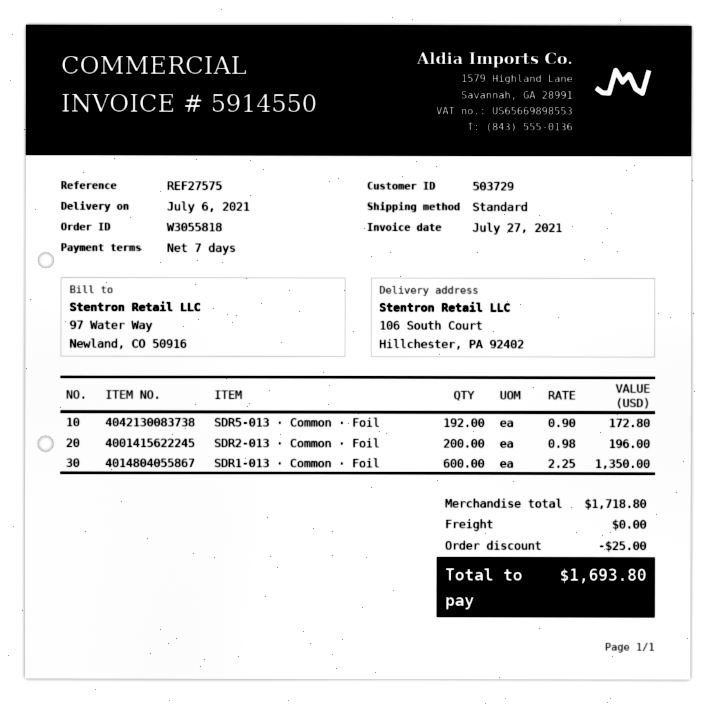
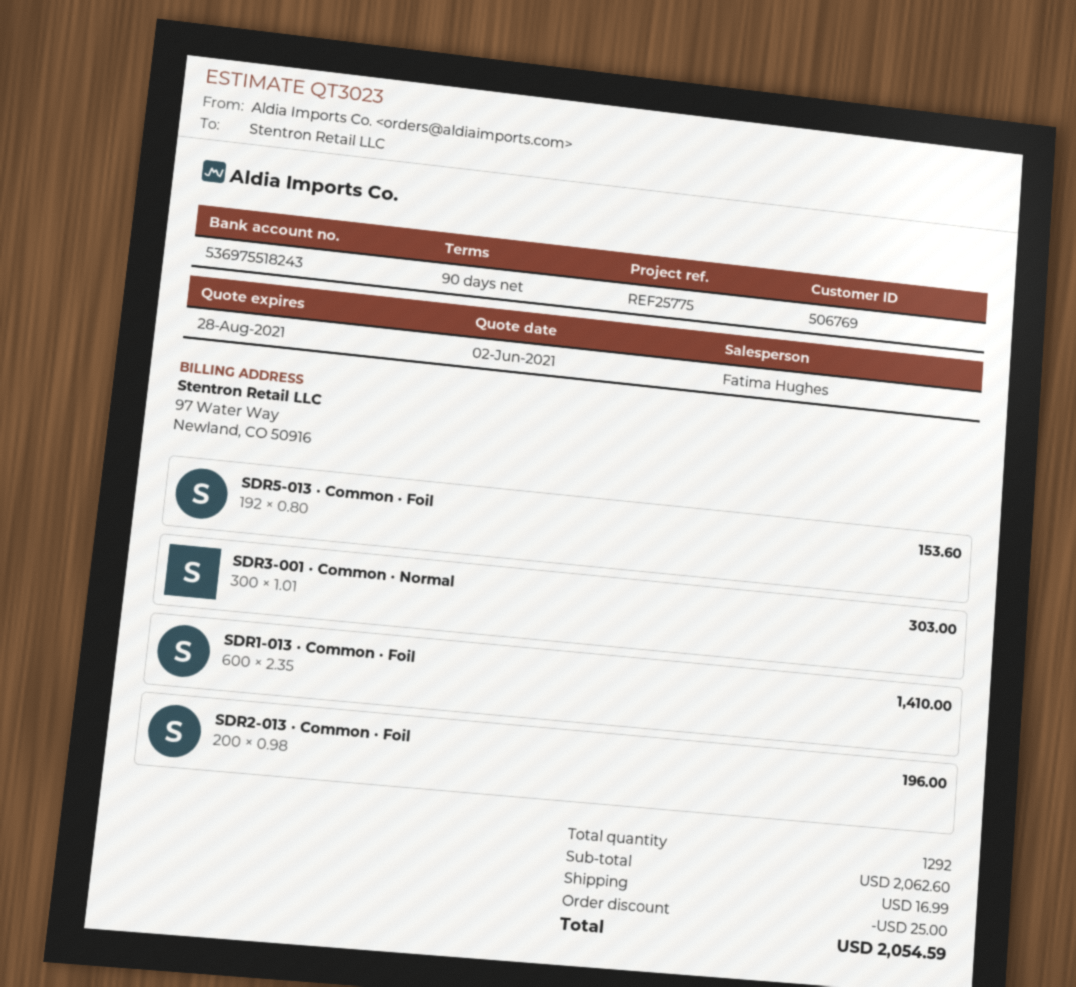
payment terms: 7 days -> 90 days
customer number: 503729 -> 506769
reference: REF27575 -> REF25775
SDR5-013 · Common · Foil: 192 x 0.90 = 172.80 -> 192 x 0.80 = 153.60
SDR1-013 · Common · Foil: 600 x 2.25 = 1350.00 -> 600 x 2.35 = 1410.00
SDR3-001 · Common · Normal: none -> 300 x 1.01 = 303.00
subtotal: 1718.80 -> 2062.60
shipping: 0.00 -> 16.99
total: 1693.80 -> 2054.59

